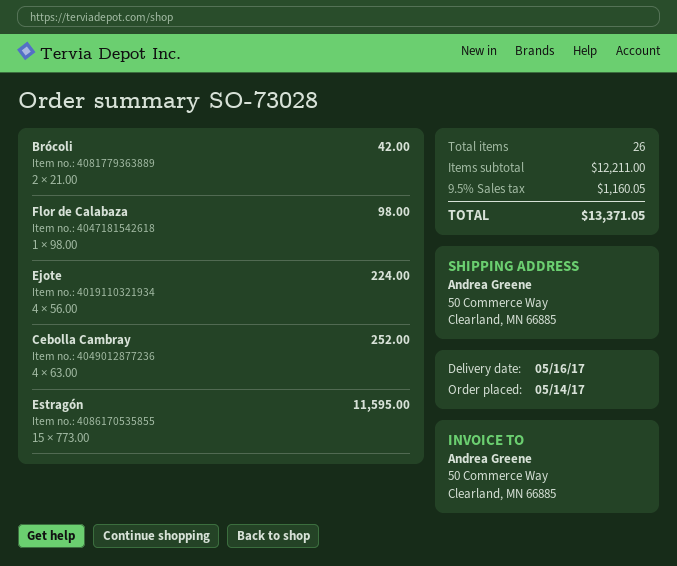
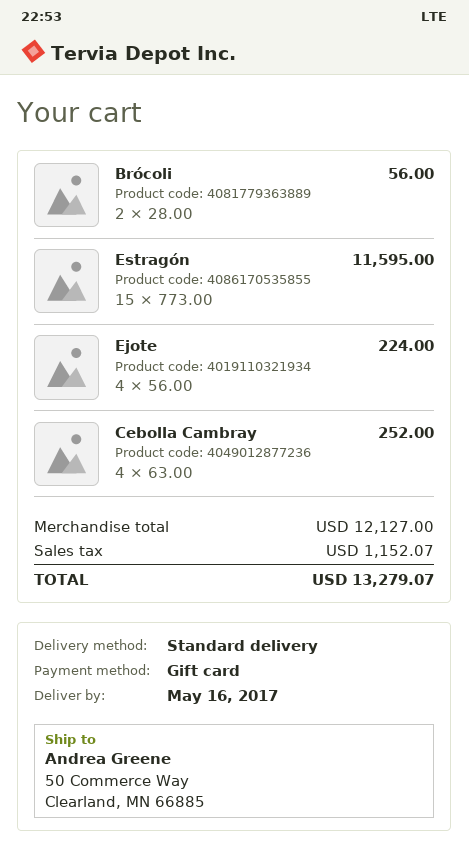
Brócoli: 2 x 21.00 = 42.00 -> 2 x 28.00 = 56.00
Flor de Calabaza: 1 x 98.00 = 98.00 -> none
subtotal: 12211.00 -> 12127.00
tax: 1160.05 -> 1152.07
total: 13371.05 -> 13279.07

